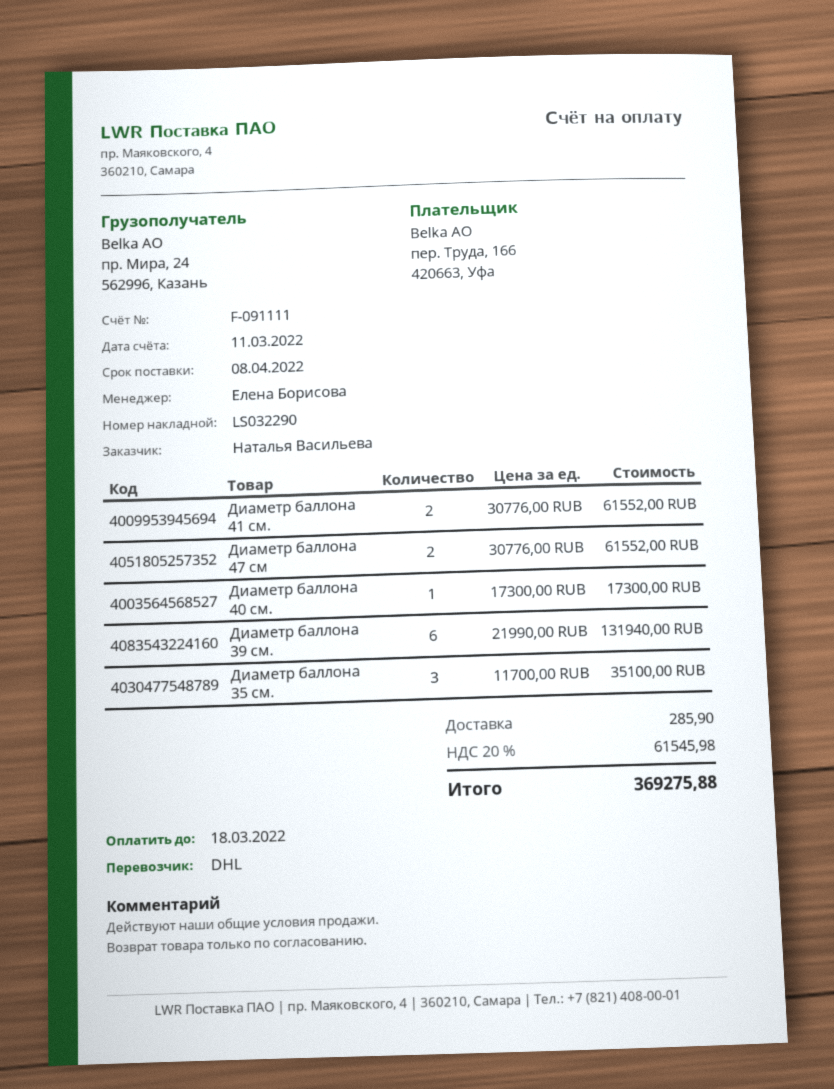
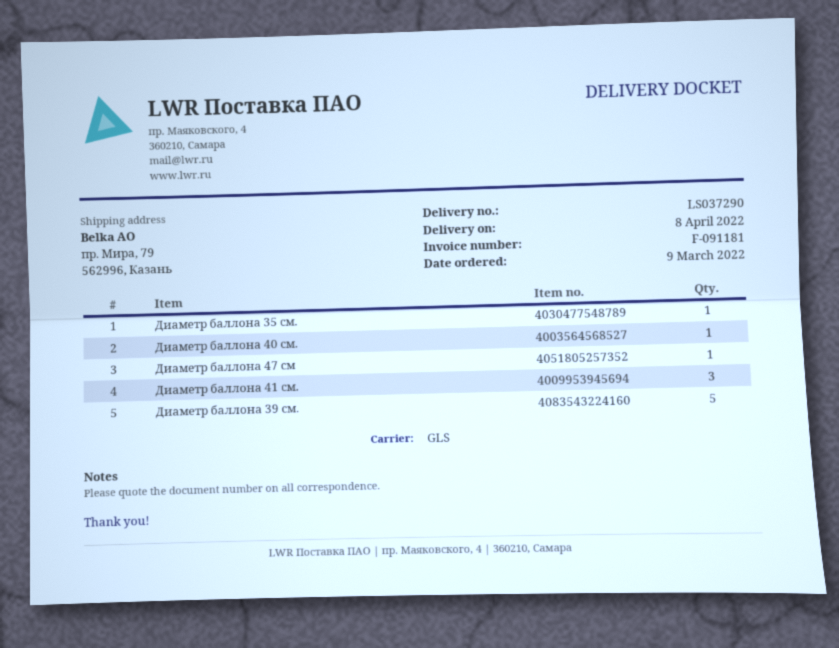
delivery note number: LS032290 -> LS037290
invoice number: F-091111 -> F-091181
shipping method: DHL -> GLS
ship to: пр. Мира, 24, 562996, Казань -> пр. Мира, 79, 562996, Казань
Диаметр баллона 41 см.: 2 -> 3
Диаметр баллона 47 см: 2 -> 1
Диаметр баллона 39 см.: 6 -> 5
Диаметр баллона 35 см.: 3 -> 1

